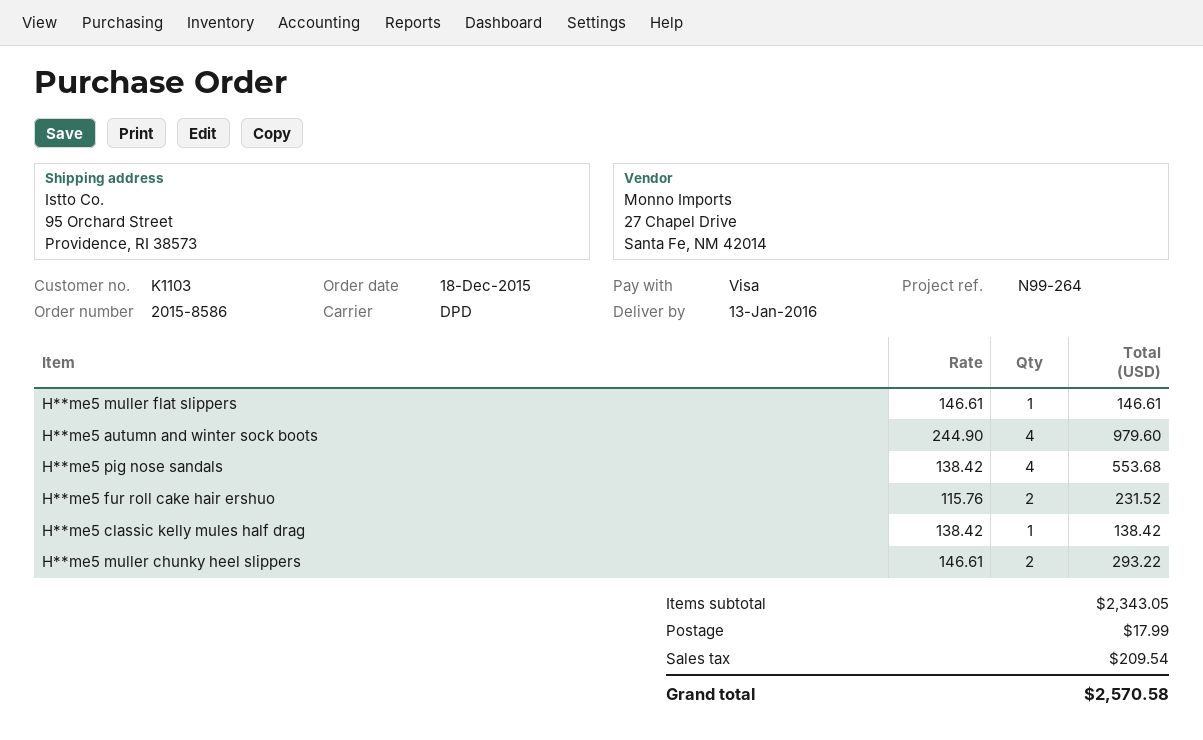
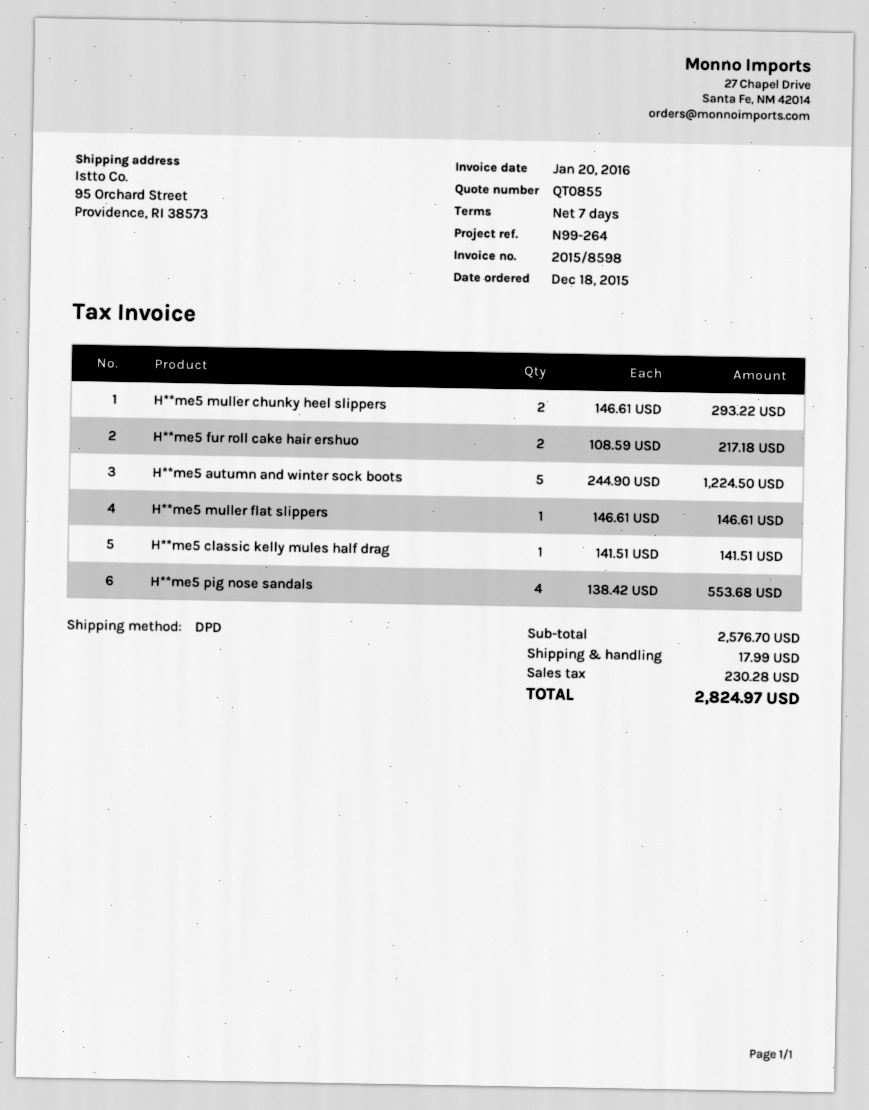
H**me5 autumn and winter sock boots: 4 x 244.90 = 979.60 -> 5 x 244.90 = 1224.50
H**me5 fur roll cake hair ershuo: 2 x 115.76 = 231.52 -> 2 x 108.59 = 217.18
H**me5 classic kelly mules half drag: 1 x 138.42 = 138.42 -> 1 x 141.51 = 141.51
subtotal: 2343.05 -> 2576.70
tax: 209.54 -> 230.28
total: 2570.58 -> 2824.97

